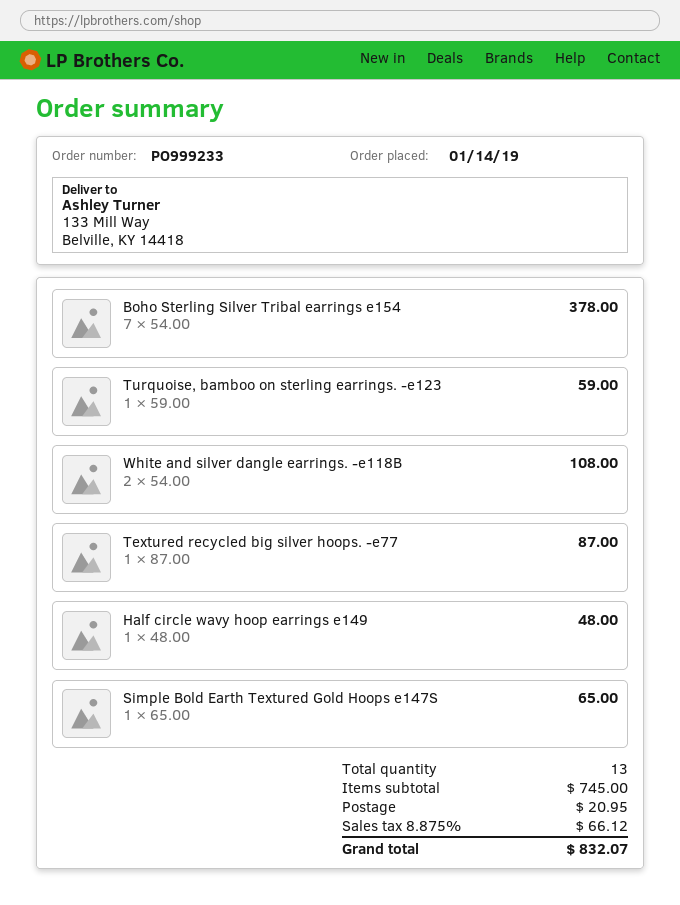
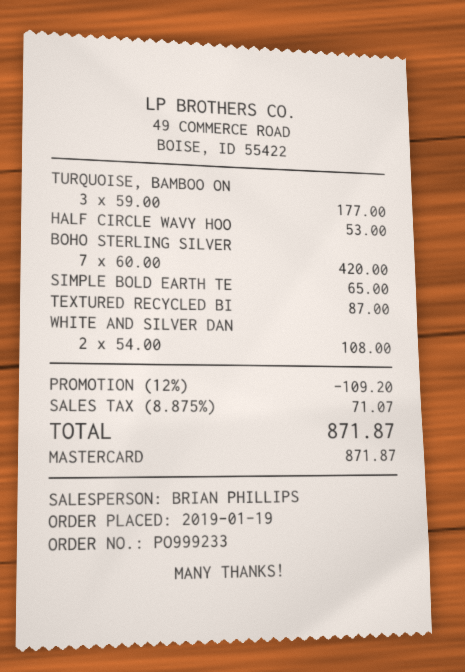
order date: 2019-01-14 -> 2019-01-19
Boho Sterling Silver Tribal earrings e154: 7 x 54.00 = 378.00 -> 7 x 60.00 = 420.00
Turquoise, bamboo on sterling earrings. -e123: 1 x 59.00 = 59.00 -> 3 x 59.00 = 177.00
Half circle wavy hoop earrings e149: 1 x 48.00 = 48.00 -> 1 x 53.00 = 53.00
discount: none -> 12% = 109.20
shipping: 20.95 -> none
tax: 8.875% = 66.12 -> 8.875% = 71.07
total: 832.07 -> 871.87

